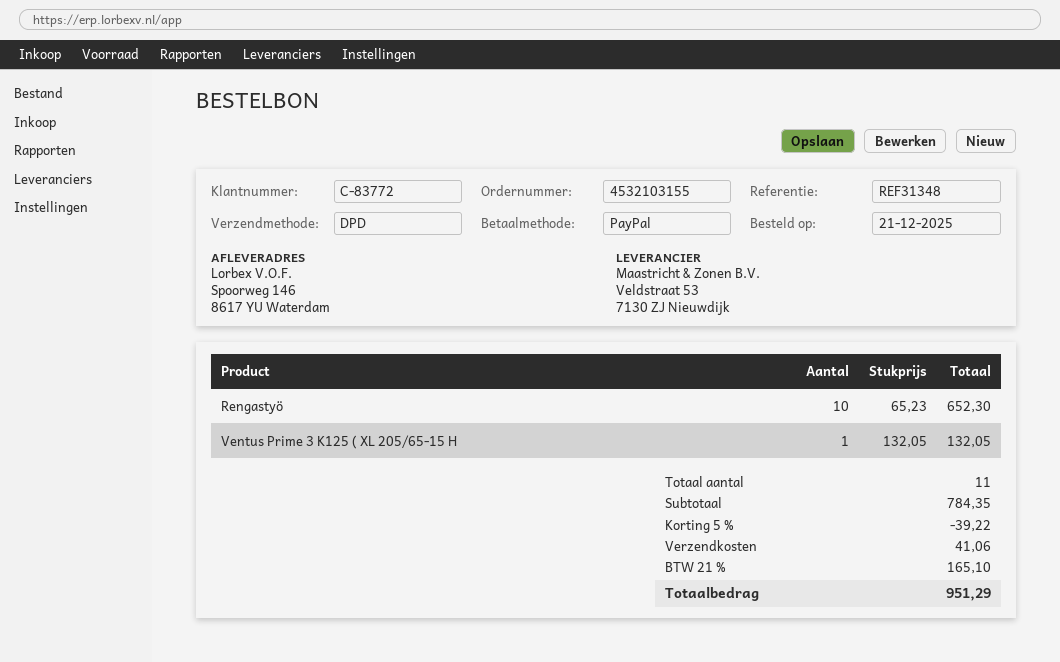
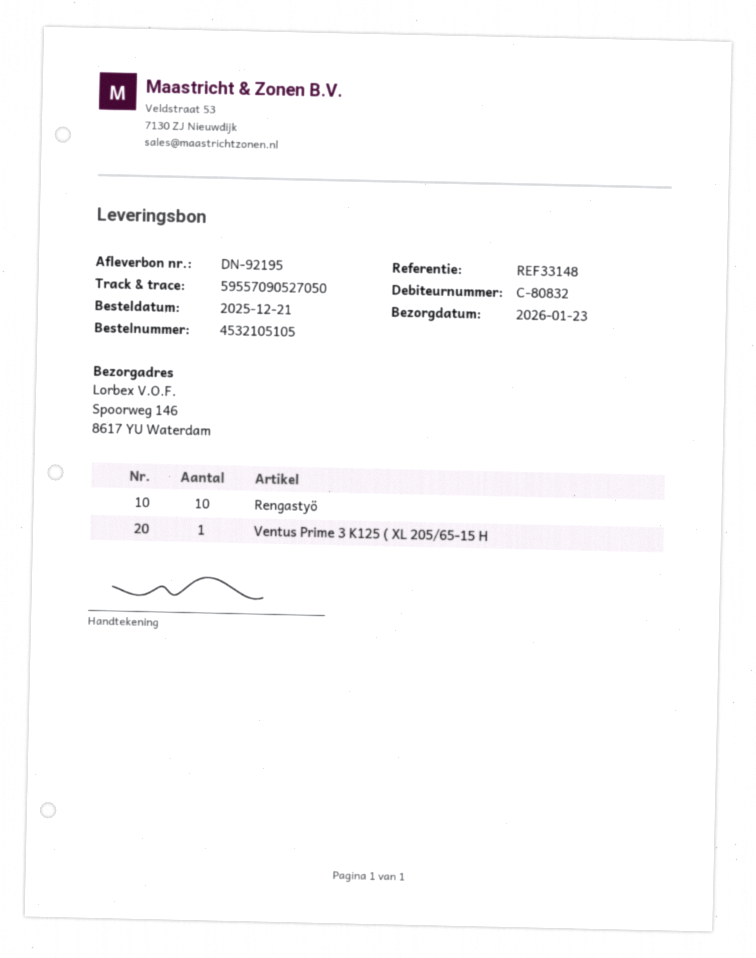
order number: 4532103155 -> 4532105105
customer number: C-83772 -> C-80832
reference: REF31348 -> REF33148

